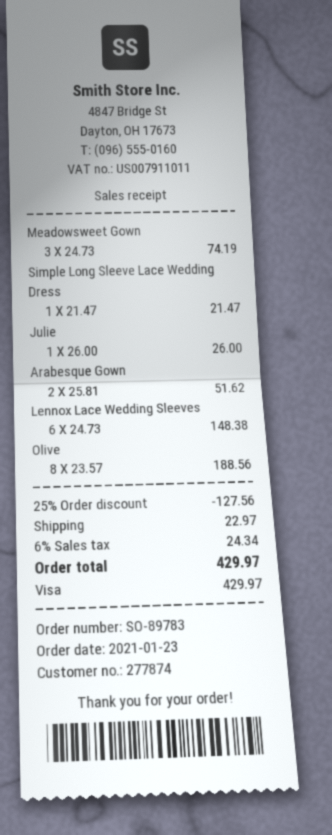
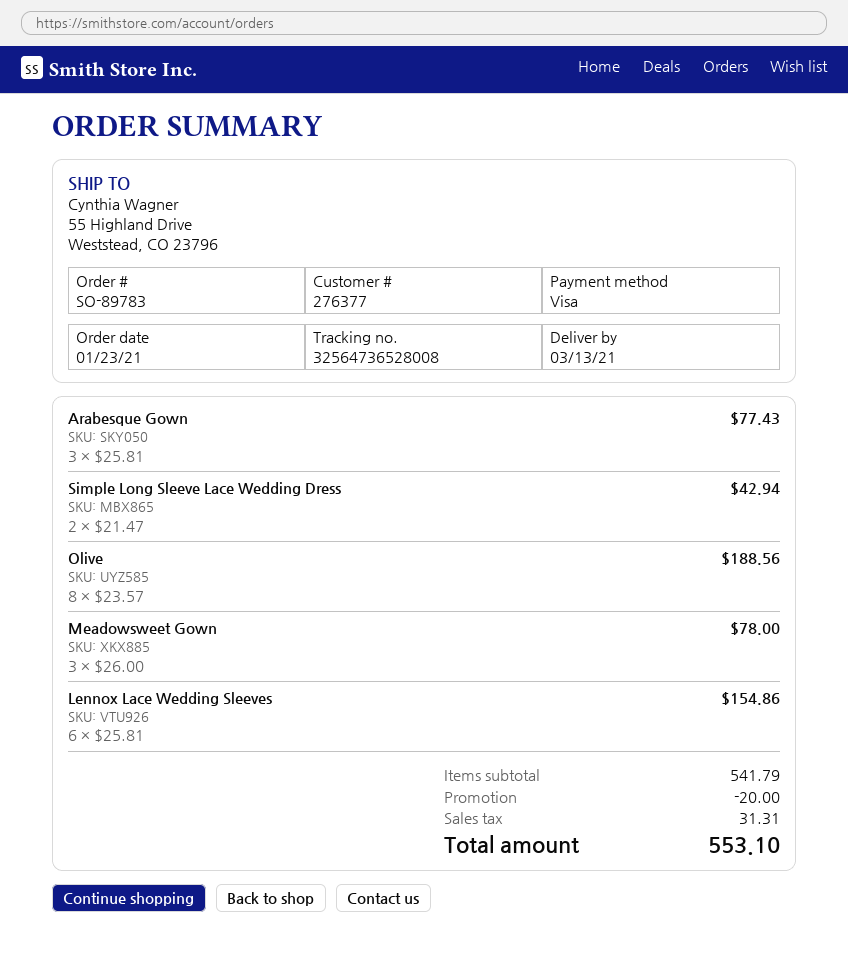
customer number: 277874 -> 276377
Meadowsweet Gown: 3 x 24.73 = 74.19 -> 3 x 26.00 = 78.00
Simple Long Sleeve Lace Wedding Dress: 1 x 21.47 = 21.47 -> 2 x 21.47 = 42.94
Julie: 1 x 26.00 = 26.00 -> none
Arabesque Gown: 2 x 25.81 = 51.62 -> 3 x 25.81 = 77.43
Lennox Lace Wedding Sleeves: 6 x 24.73 = 148.38 -> 6 x 25.81 = 154.86
discount: 127.56 -> 20.00
shipping: 22.97 -> none
tax: 24.34 -> 31.31
total: 429.97 -> 553.10

